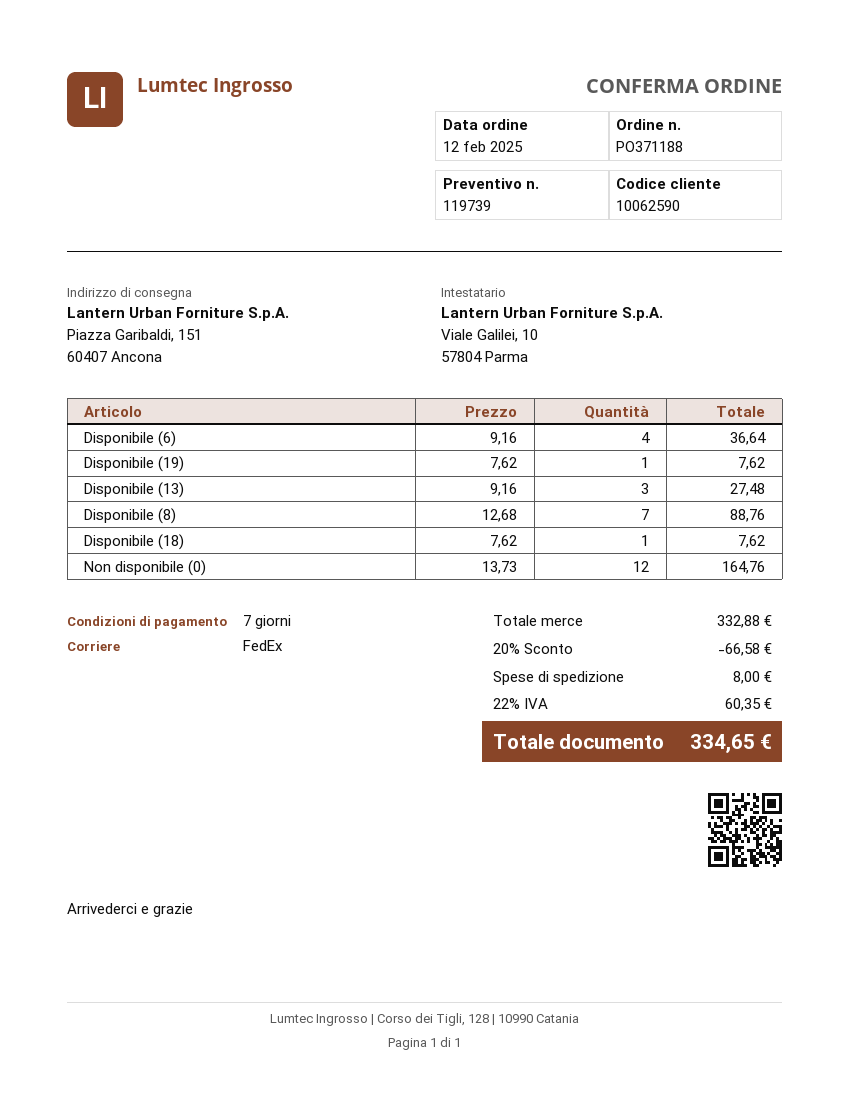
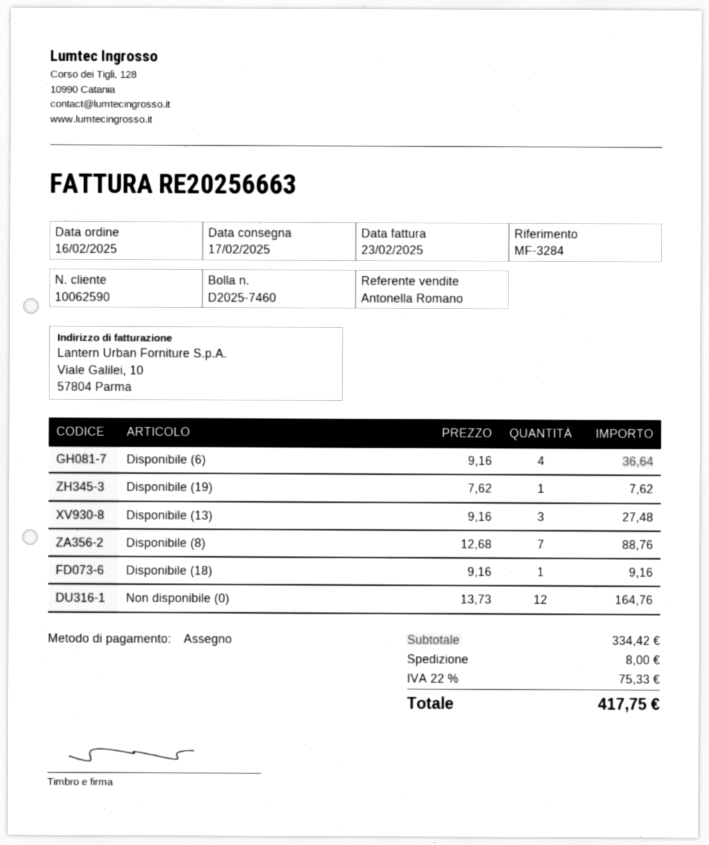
order date: 2025-02-12 -> 2025-02-16
Disponibile (18): 1 x 7.62 = 7.62 -> 1 x 9.16 = 9.16
subtotal: 332.88 -> 334.42
discount: 20% = 66.58 -> none
tax: 22% = 60.35 -> 22% = 75.33
total: 334.65 -> 417.75

